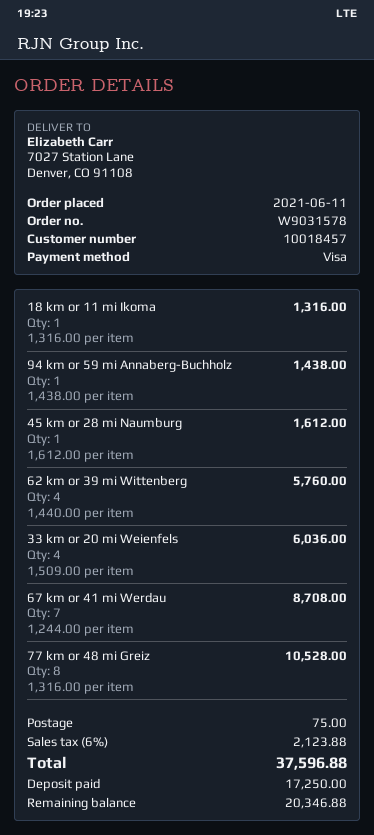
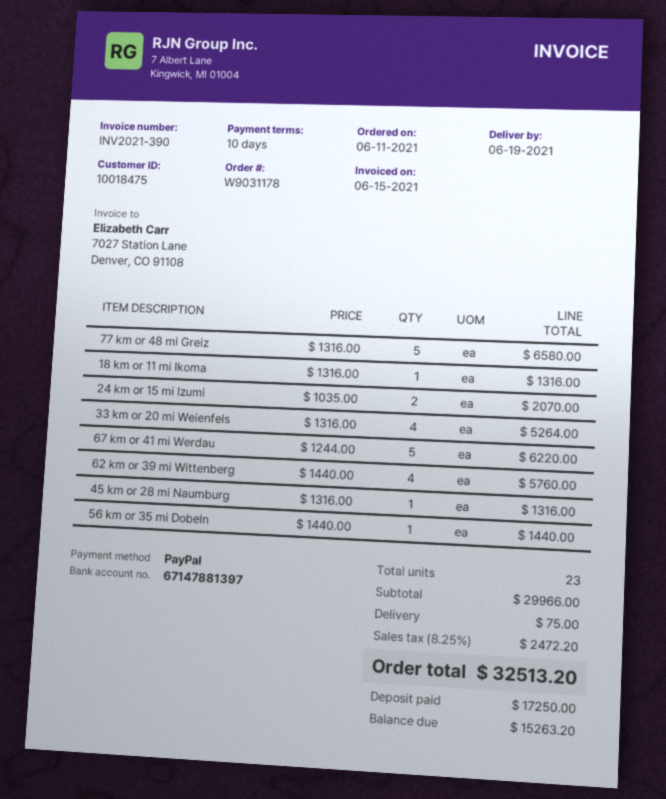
order number: W9031578 -> W9031178
customer number: 10018457 -> 10018475
payment method: Visa -> PayPal
94 km or 59 mi Annaberg-Buchholz: 1 x 1438.00 = 1438.00 -> none
45 km or 28 mi Naumburg: 1 x 1612.00 = 1612.00 -> 1 x 1316.00 = 1316.00
33 km or 20 mi Weienfels: 4 x 1509.00 = 6036.00 -> 4 x 1316.00 = 5264.00
67 km or 41 mi Werdau: 7 x 1244.00 = 8708.00 -> 5 x 1244.00 = 6220.00
77 km or 48 mi Greiz: 8 x 1316.00 = 10528.00 -> 5 x 1316.00 = 6580.00
24 km or 15 mi Izumi: none -> 2 x 1035.00 = 2070.00
56 km or 35 mi Dobeln: none -> 1 x 1440.00 = 1440.00
tax: 6% = 2123.88 -> 8.25% = 2472.20
total: 37596.88 -> 32513.20
balance: 20346.88 -> 15263.20

